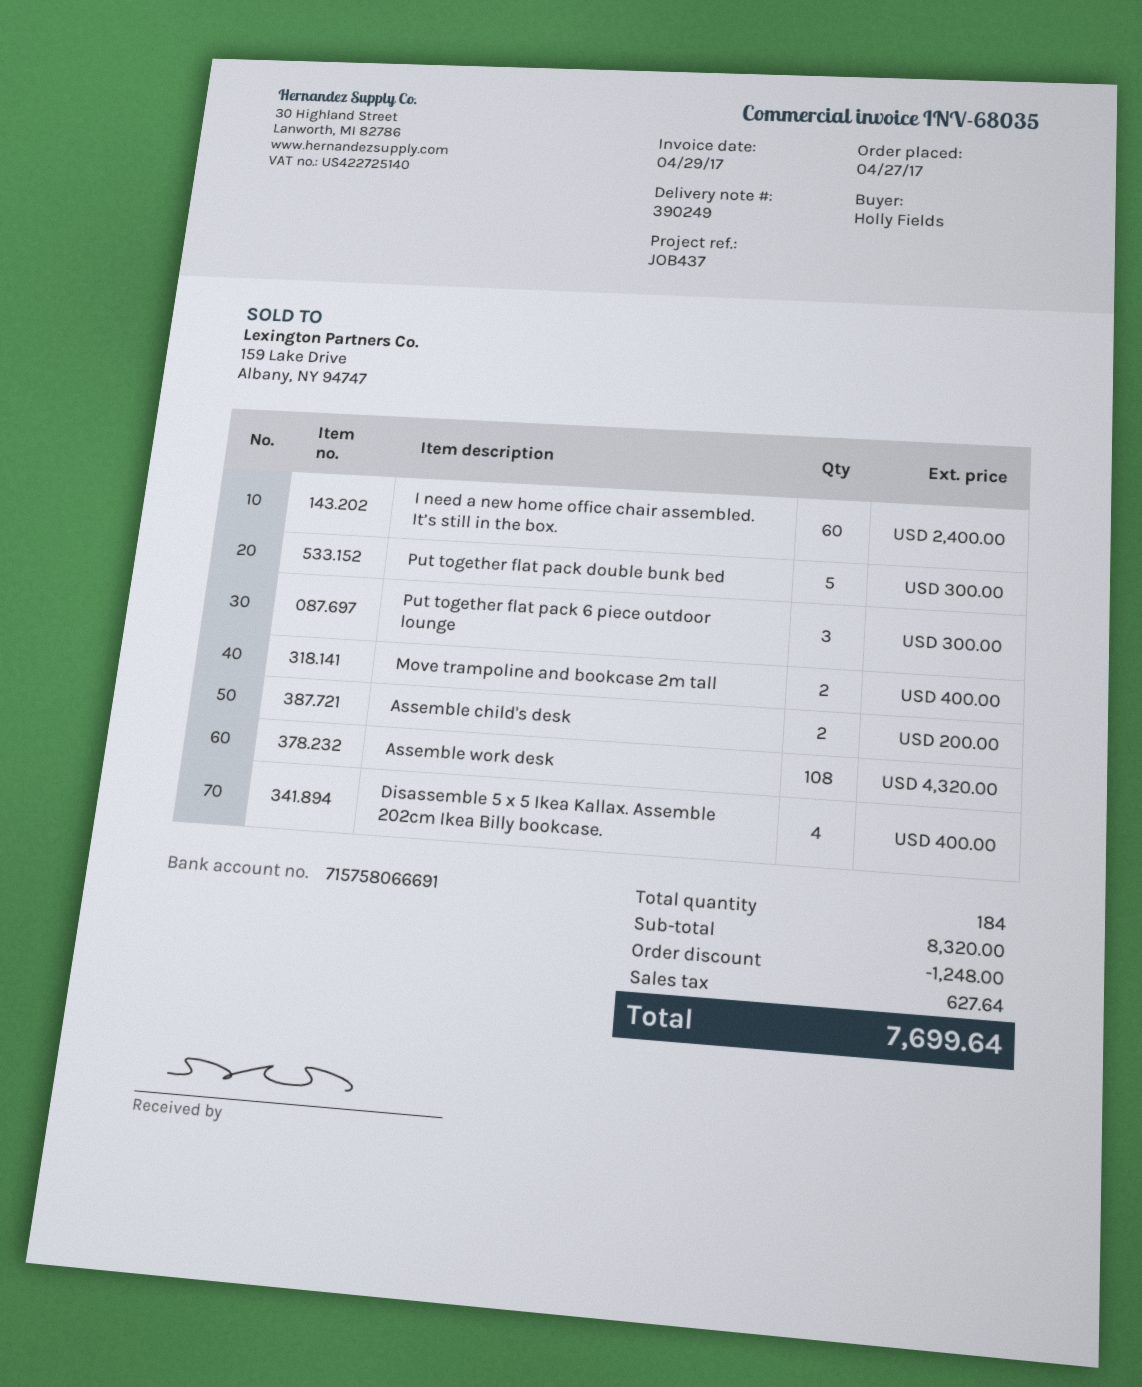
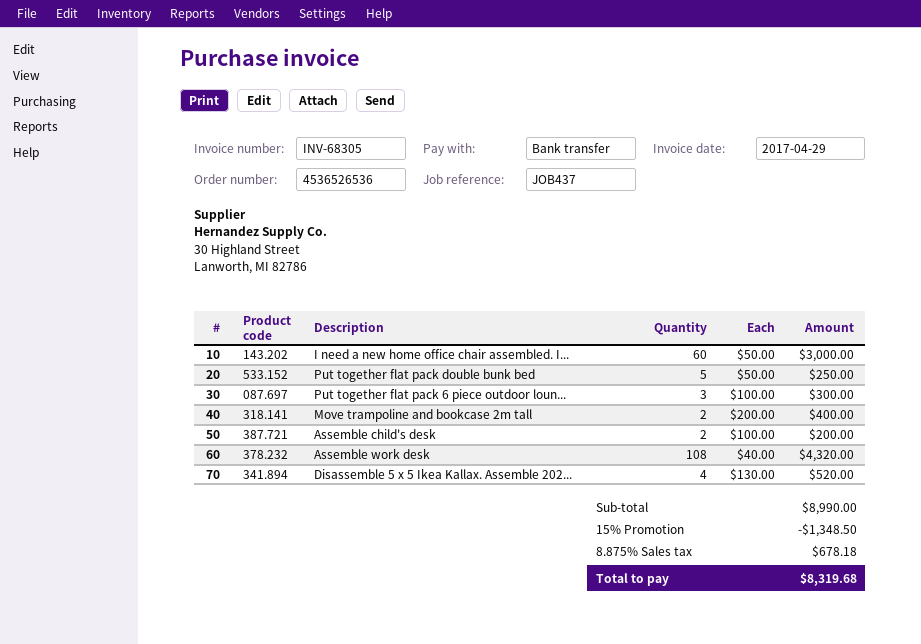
invoice number: INV-68035 -> INV-68305
I need a new home office chair assembled. It’s still in the box.: 60 for 2400.00 -> 60 for 3000.00
Put together flat pack double bunk bed: 5 for 300.00 -> 5 for 250.00
Disassemble 5 x 5 Ikea Kallax. Assemble 202cm Ikea Billy bookcase.: 4 for 400.00 -> 4 for 520.00
subtotal: 8320.00 -> 8990.00
discount: 1248.00 -> 1348.50
tax: 627.64 -> 678.18
total: 7699.64 -> 8319.68

